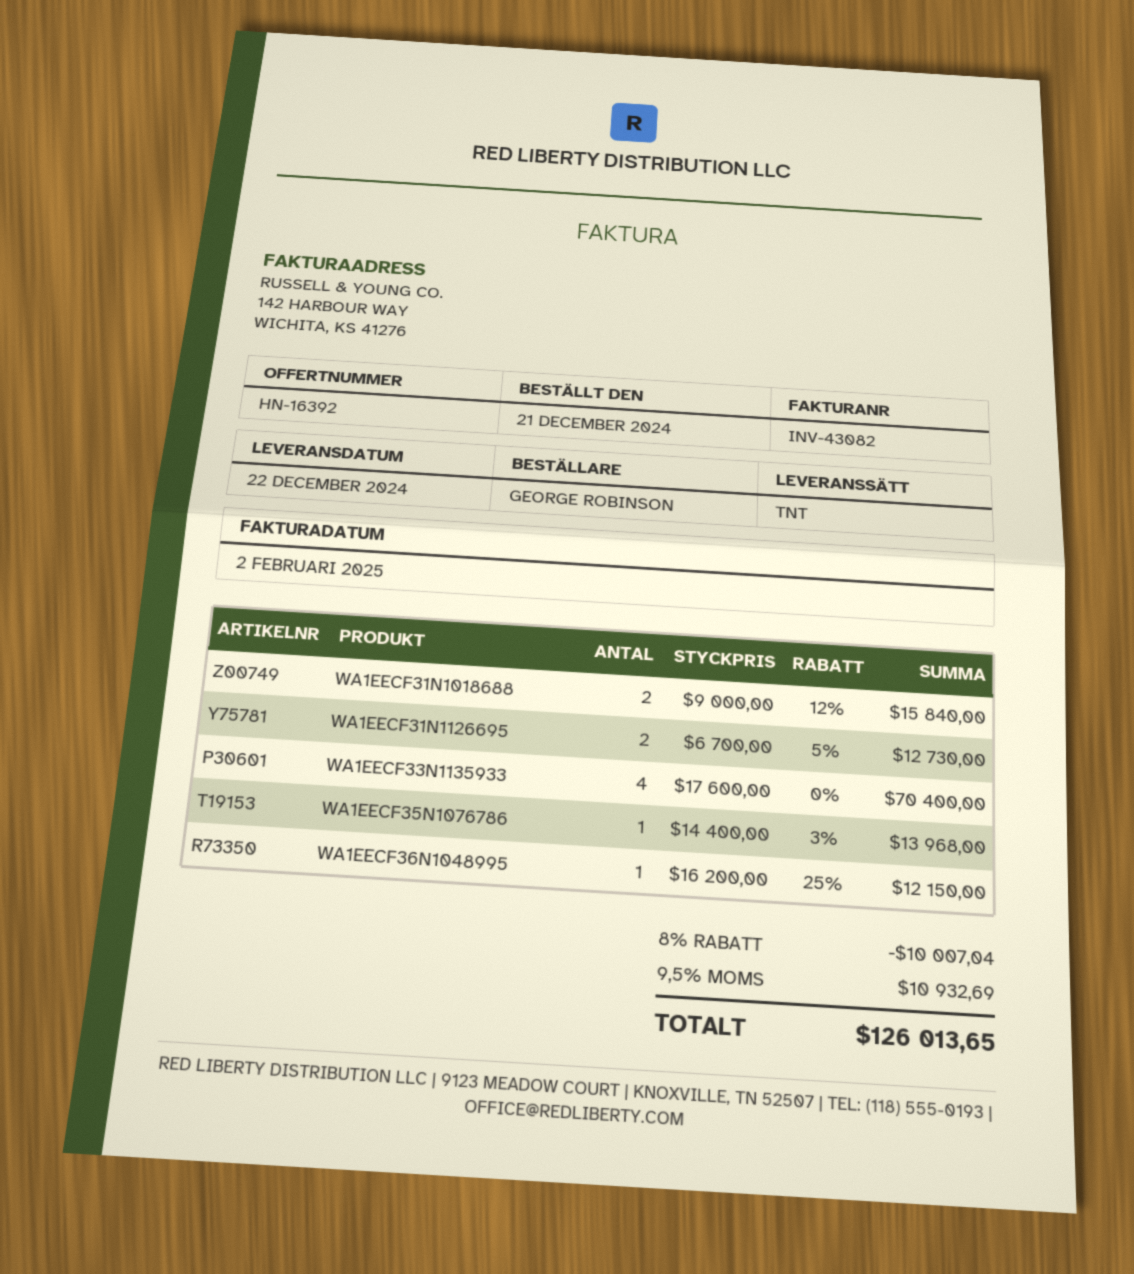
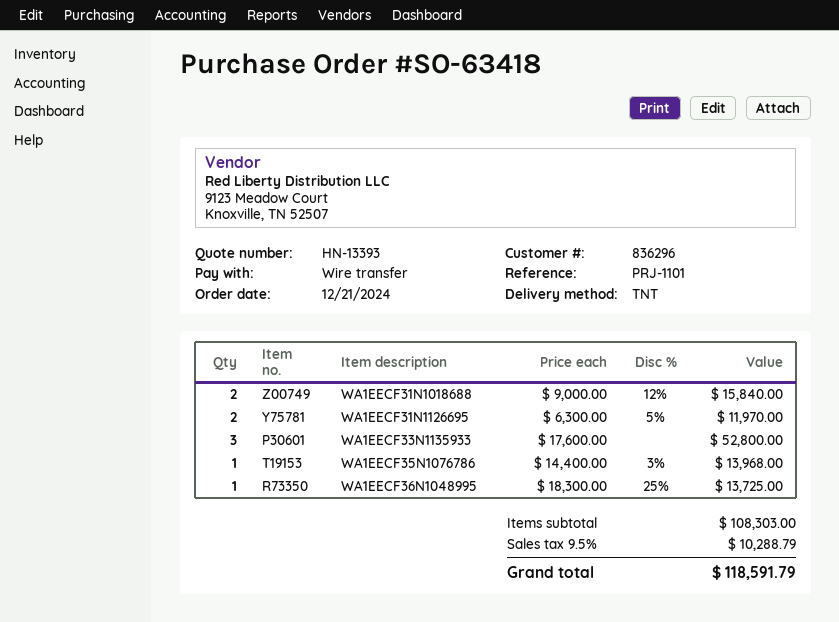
quote number: HN-16392 -> HN-13393
WA1EECF31N1126695: 2 x 6700.00 - 5% = 12730.00 -> 2 x 6300.00 - 5% = 11970.00
WA1EECF33N1135933: 4 x 17600.00 = 70400.00 -> 3 x 17600.00 = 52800.00
WA1EECF36N1048995: 1 x 16200.00 - 25% = 12150.00 -> 1 x 18300.00 - 25% = 13725.00
discount: 8% = 10007.04 -> none
tax: 9.5% = 10932.69 -> 9.5% = 10288.79
total: 126013.65 -> 118591.79

